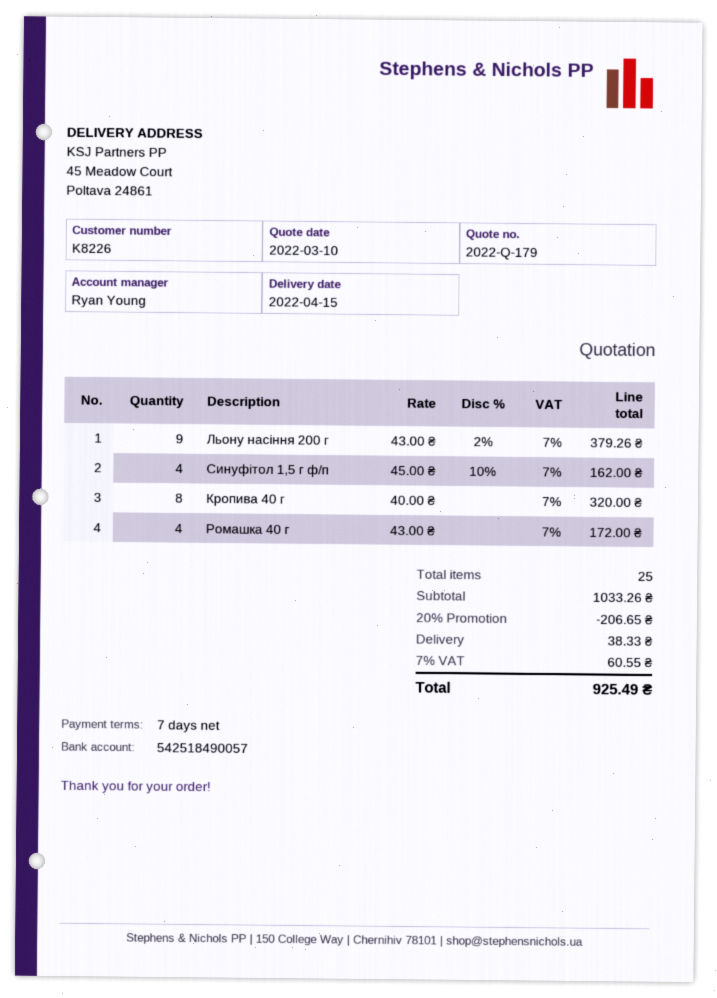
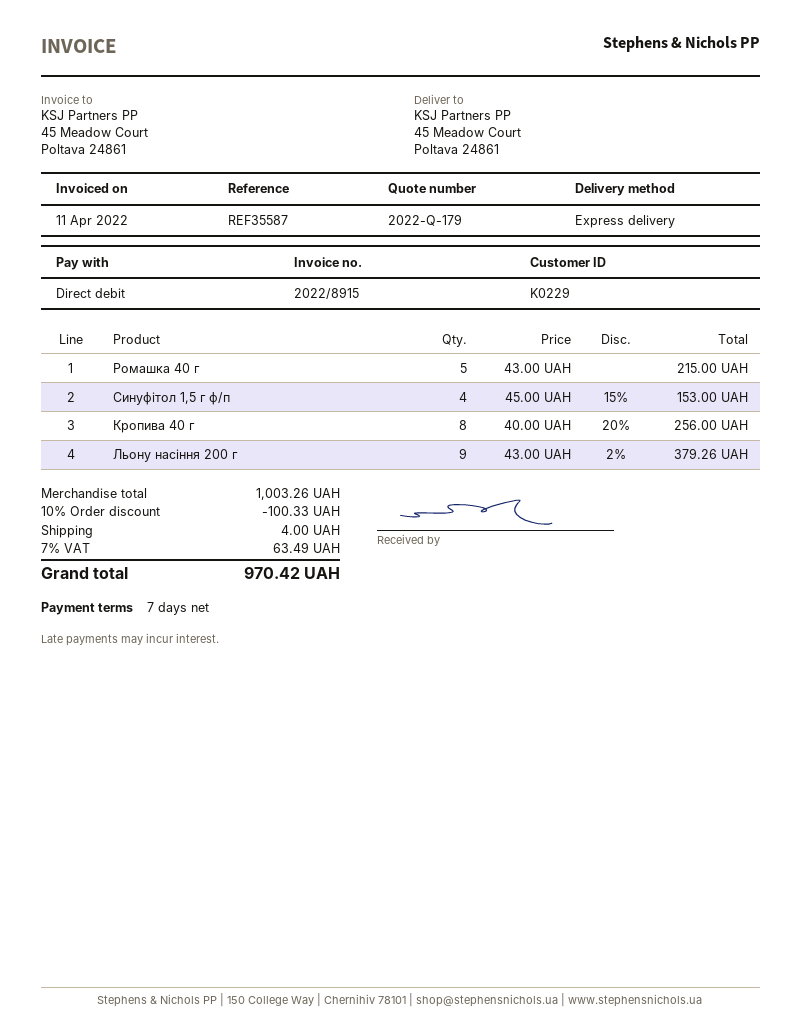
customer number: K8226 -> K0229
Синуфітол 1,5 г ф/п: 4 x 45.00 - 10% = 162.00 -> 4 x 45.00 - 15% = 153.00
Кропива 40 г: 8 x 40.00 = 320.00 -> 8 x 40.00 - 20% = 256.00
Ромашка 40 г: 4 x 43.00 = 172.00 -> 5 x 43.00 = 215.00
subtotal: 1033.26 -> 1003.26
discount: 20% = 206.65 -> 10% = 100.33
shipping: 38.33 -> 4.00
tax: 7% = 60.55 -> 7% = 63.49
total: 925.49 -> 970.42

